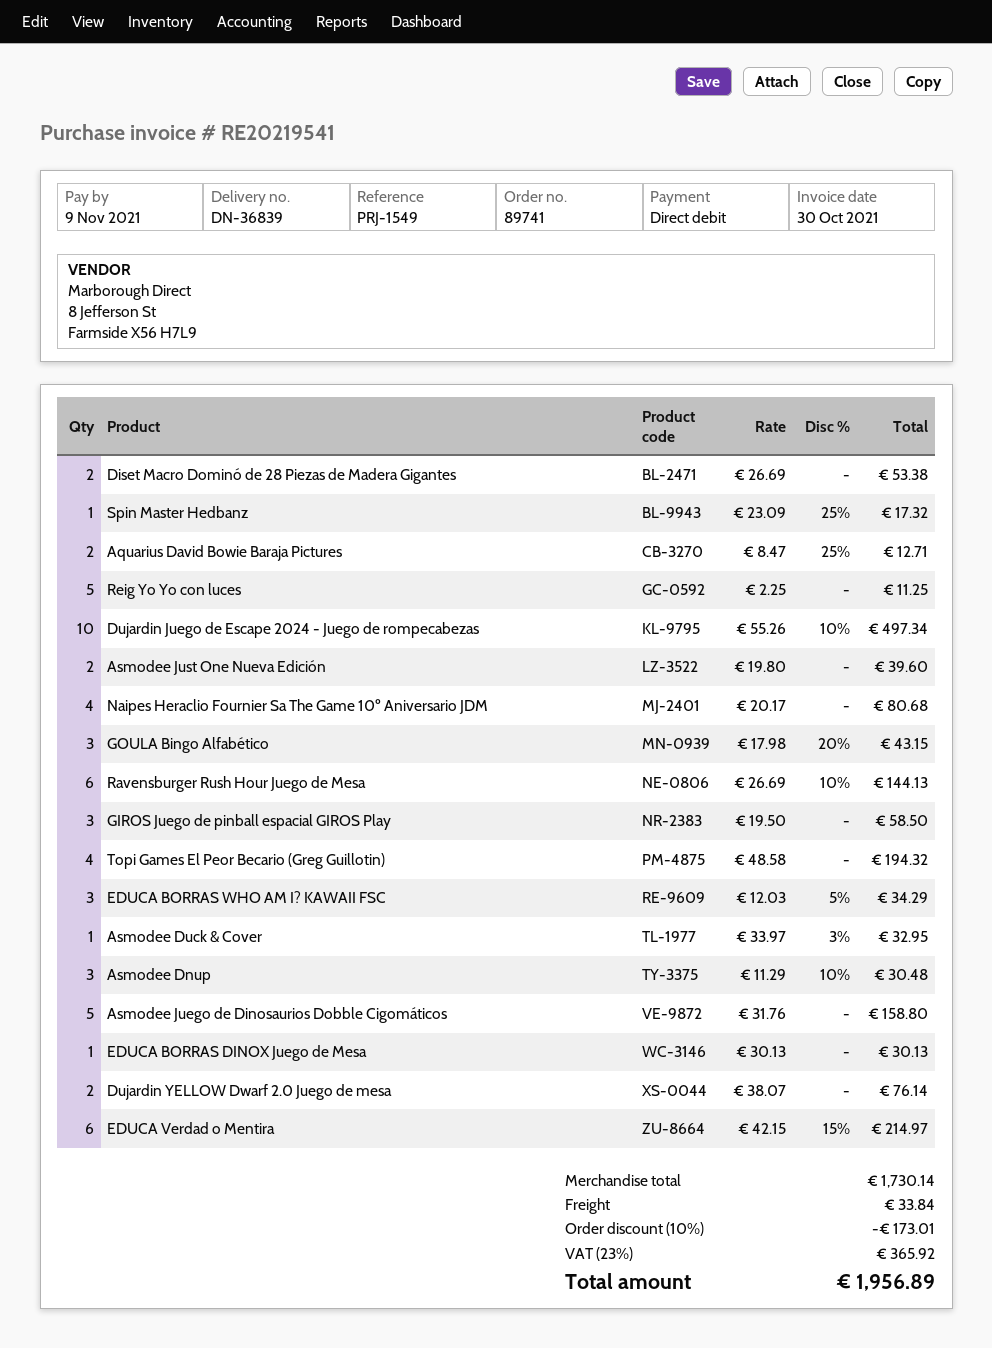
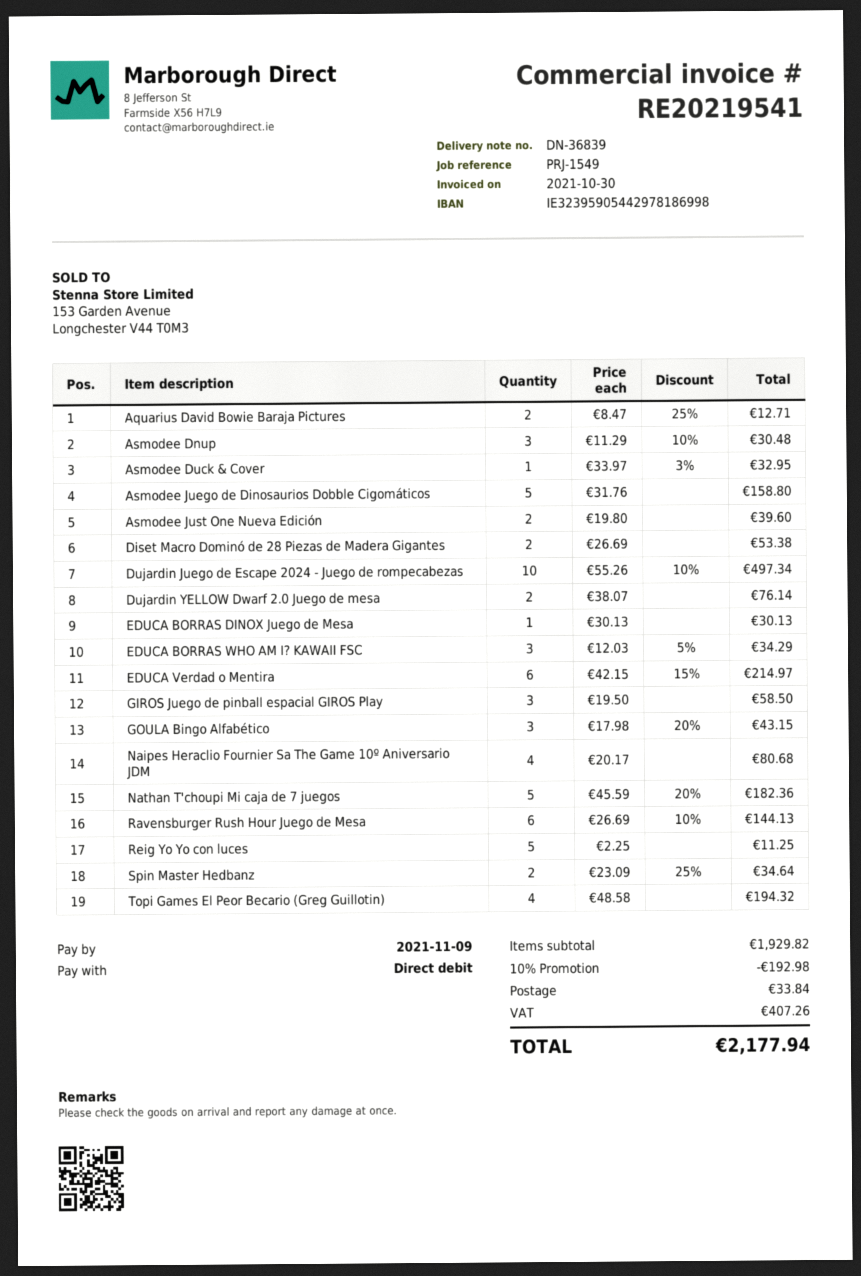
Spin Master Hedbanz: 1 x 23.09 - 25% = 17.32 -> 2 x 23.09 - 25% = 34.64
Nathan T'choupi Mi caja de 7 juegos: none -> 5 x 45.59 - 20% = 182.36
subtotal: 1730.14 -> 1929.82
discount: 10% = 173.01 -> 10% = 192.98
tax: 365.92 -> 407.26
total: 1956.89 -> 2177.94

